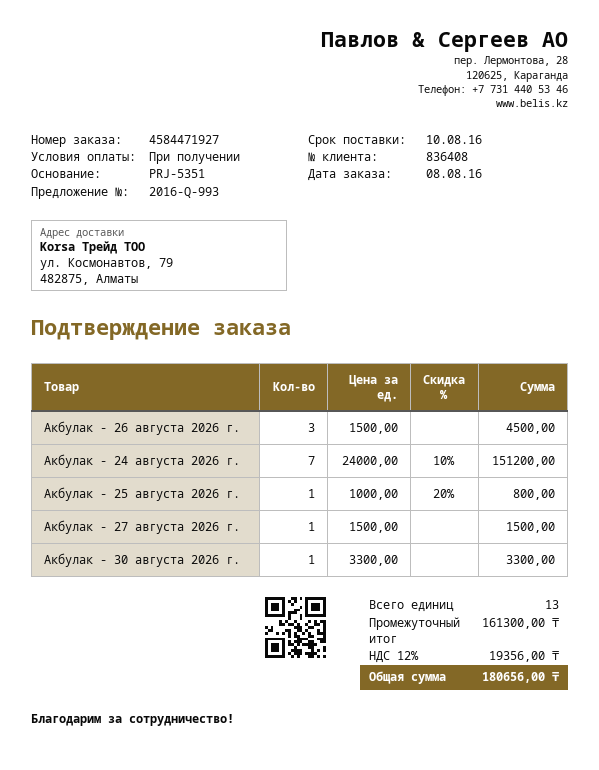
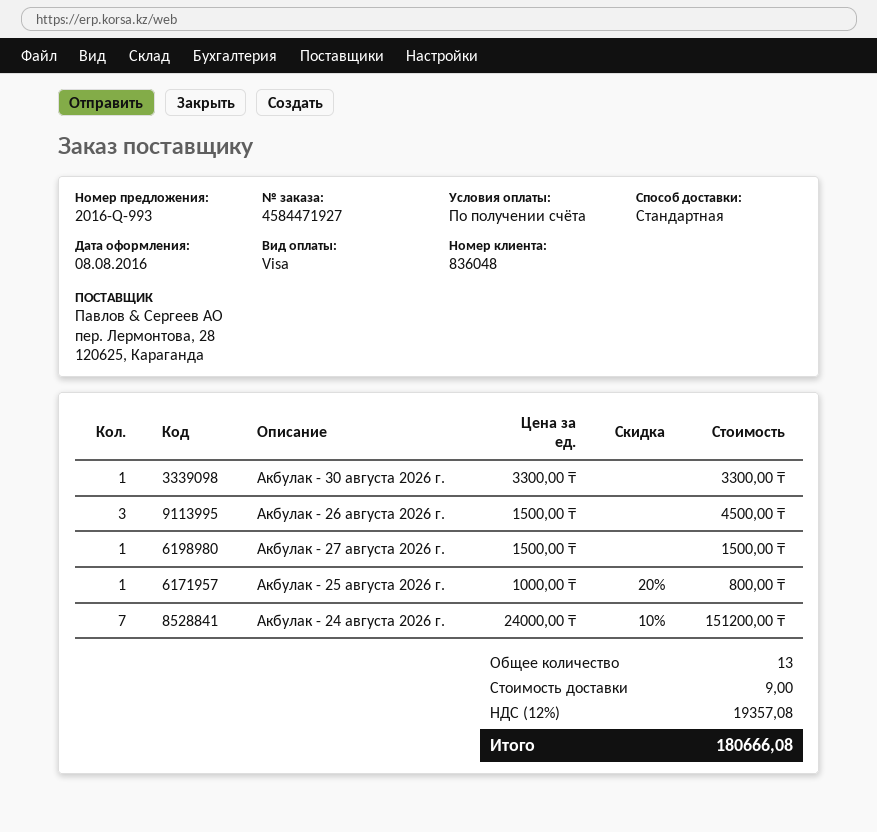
customer number: 836408 -> 836048
shipping: none -> 9.00
tax: 12% = 19356.00 -> 12% = 19357.08
total: 180656.00 -> 180666.08

